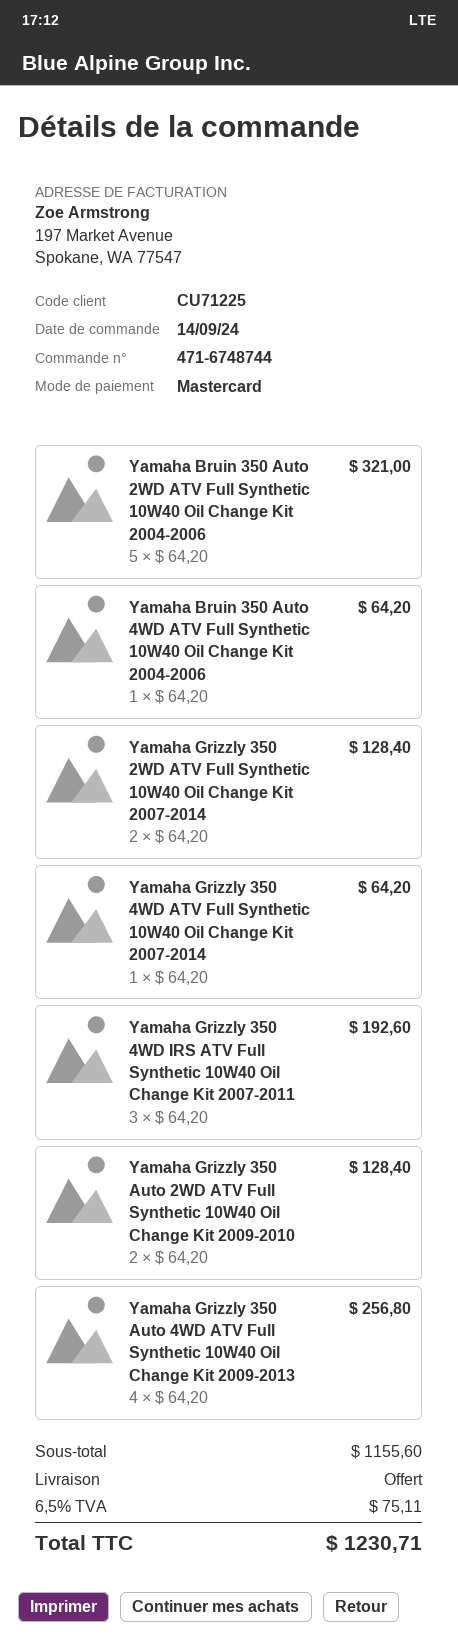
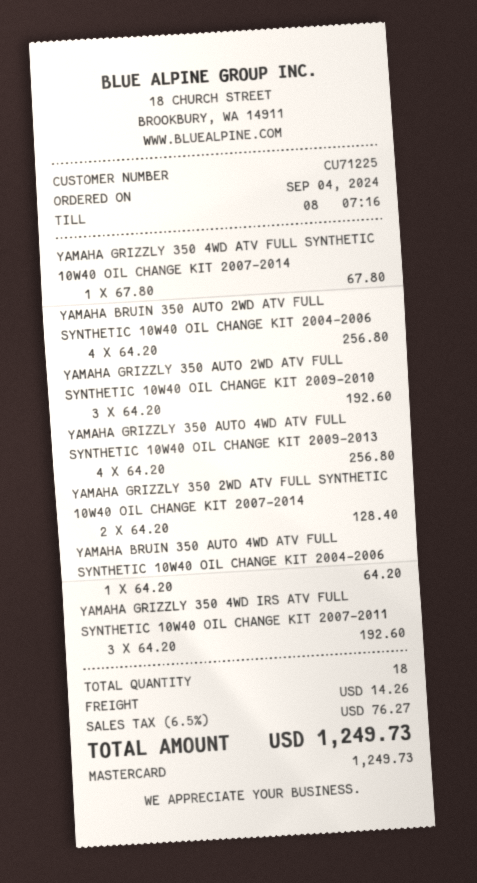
order date: 2024-09-14 -> 2024-09-04
Yamaha Bruin 350 Auto 2WD ATV Full Synthetic 10W40 Oil Change Kit 2004-2006: 5 x 64.20 = 321.00 -> 4 x 64.20 = 256.80
Yamaha Grizzly 350 4WD ATV Full Synthetic 10W40 Oil Change Kit 2007-2014: 1 x 64.20 = 64.20 -> 1 x 67.80 = 67.80
Yamaha Grizzly 350 Auto 2WD ATV Full Synthetic 10W40 Oil Change Kit 2009-2010: 2 x 64.20 = 128.40 -> 3 x 64.20 = 192.60
shipping: 0.00 -> 14.26
tax: 6.5% = 75.11 -> 6.5% = 76.27
total: 1230.71 -> 1249.73

